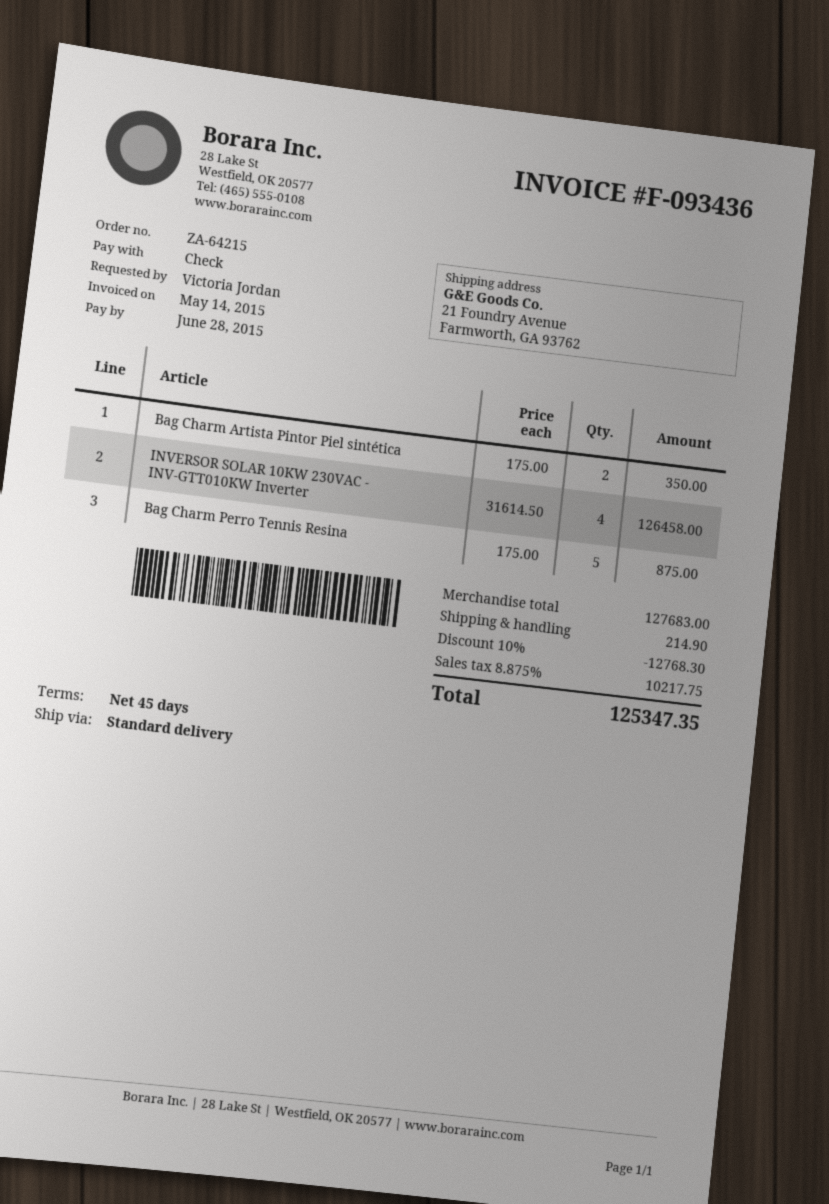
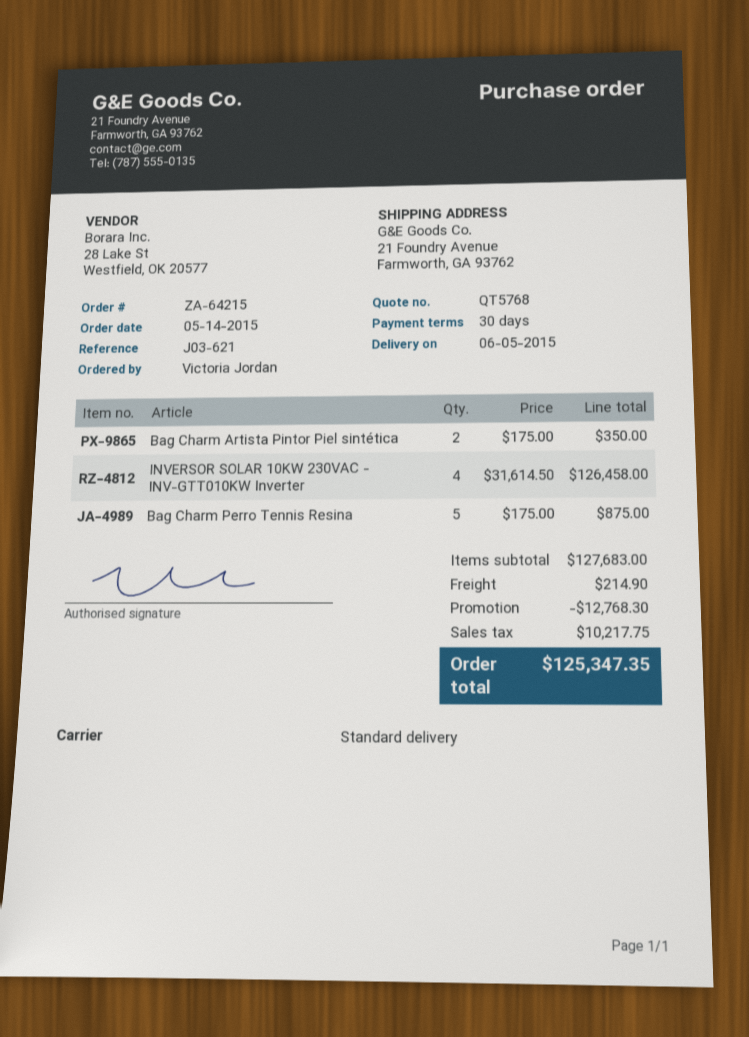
payment terms: 45 days -> 30 days

